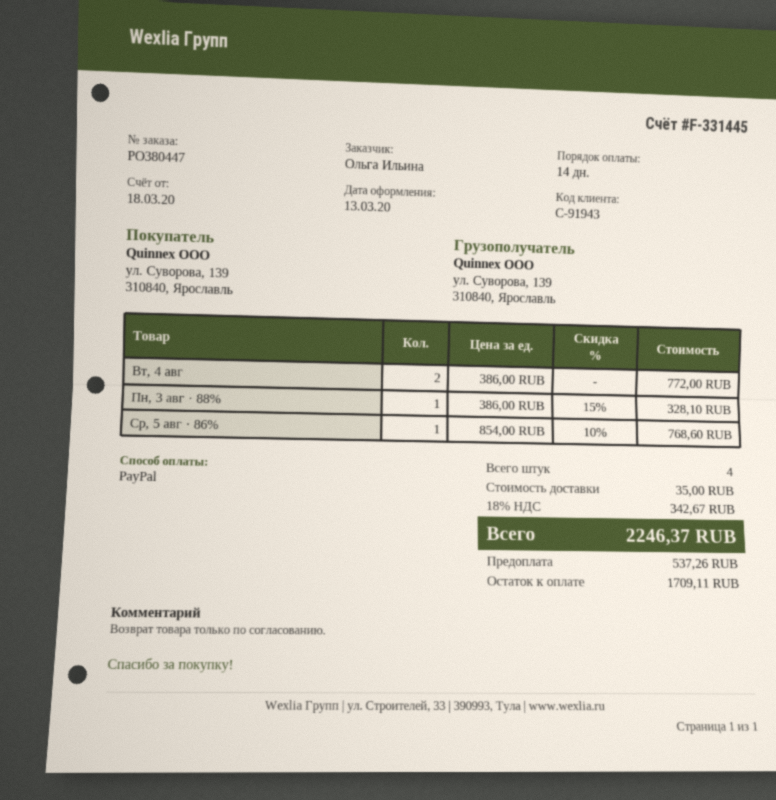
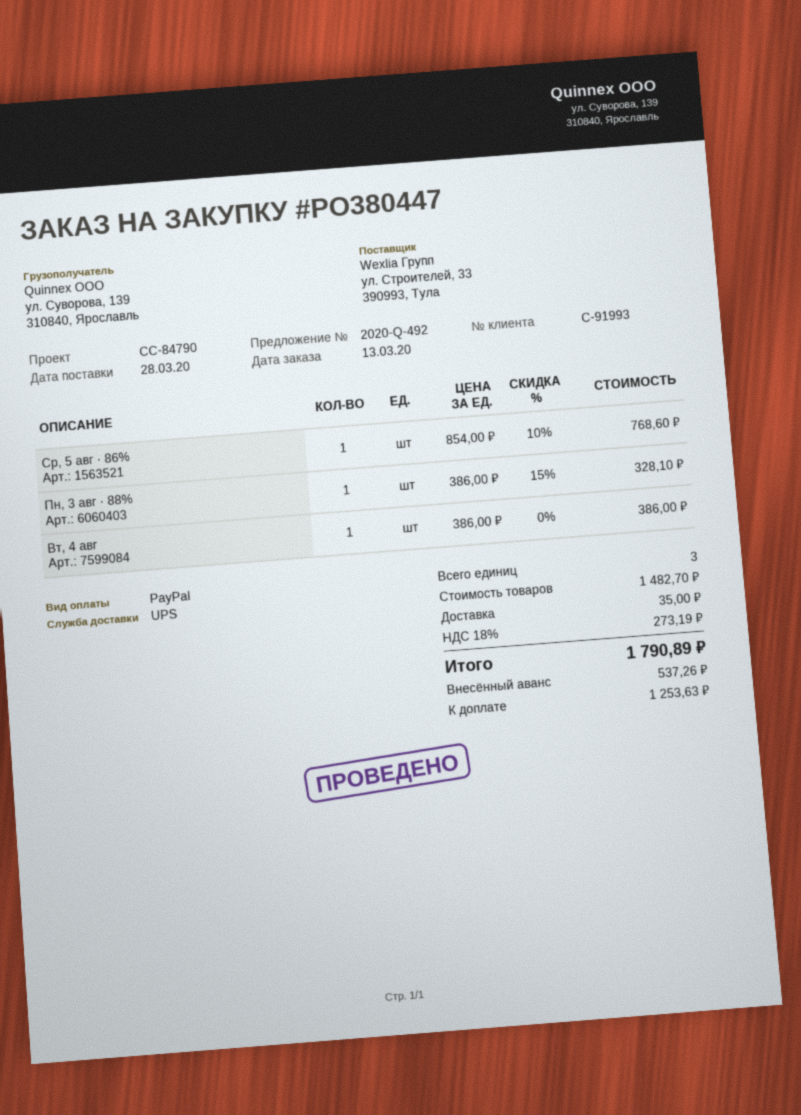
customer number: C-91943 -> C-91993
Вт, 4 авг: 2 x 386.00 = 772.00 -> 1 x 386.00 = 386.00
total quantity: 4 -> 3
tax: 18% = 342.67 -> 18% = 273.19
total: 2246.37 -> 1790.89
balance: 1709.11 -> 1253.63

